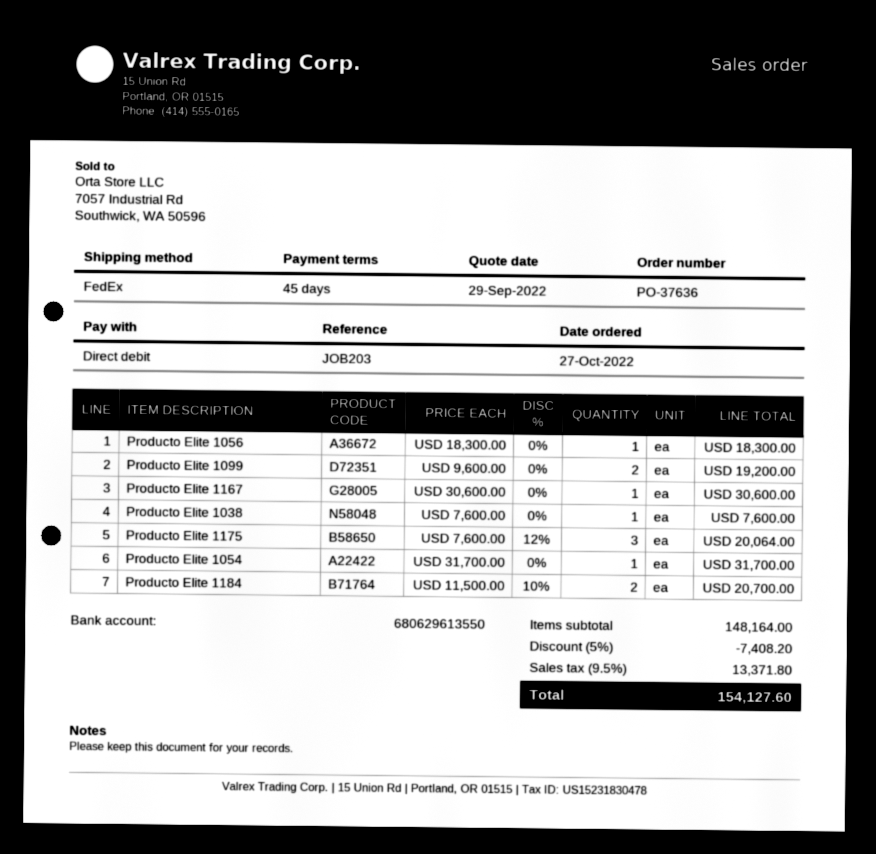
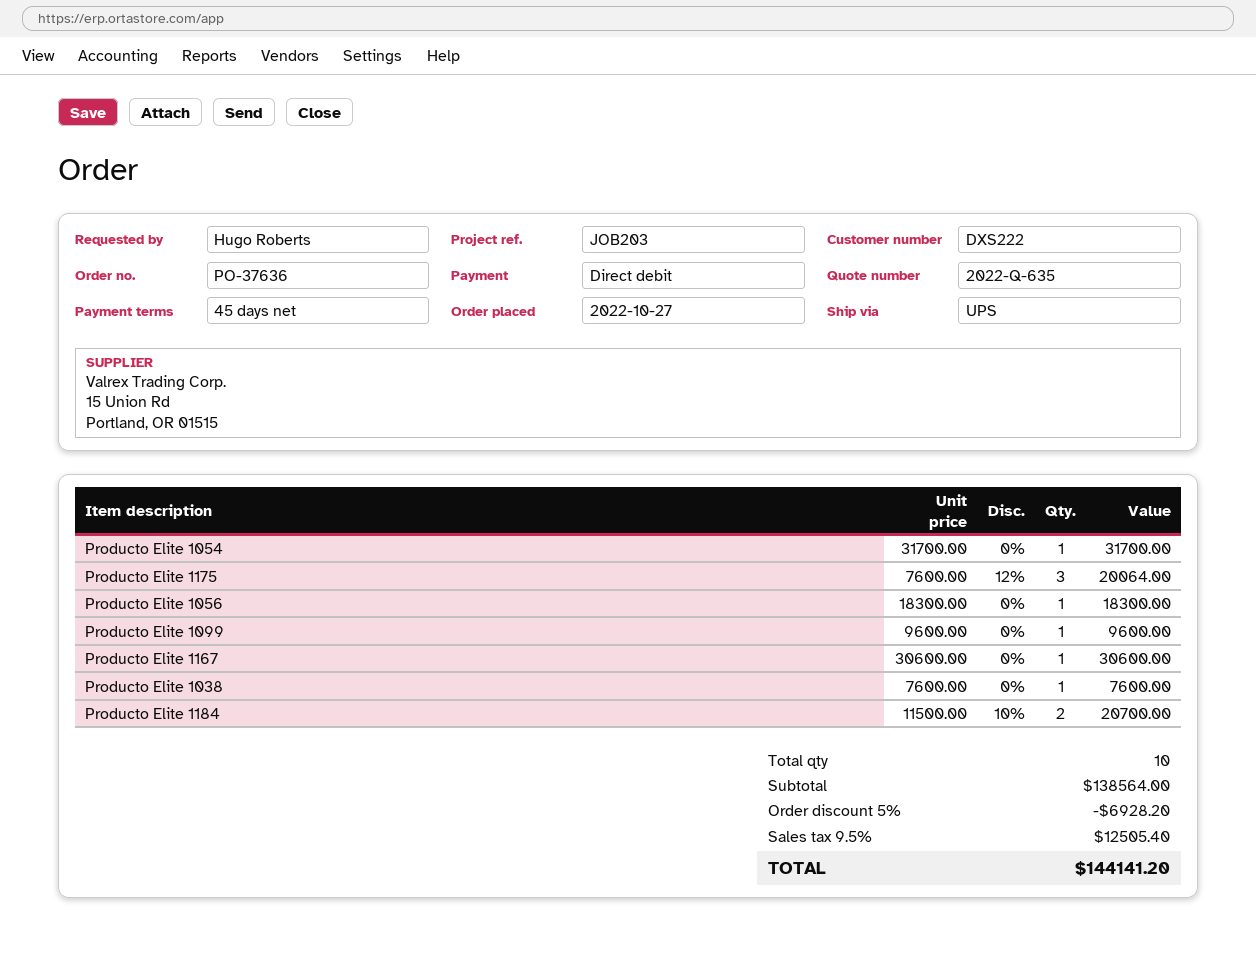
shipping method: FedEx -> UPS
Producto Elite 1099: 2 x 9600.00 = 19200.00 -> 1 x 9600.00 = 9600.00
subtotal: 148164.00 -> 138564.00
discount: 5% = 7408.20 -> 5% = 6928.20
tax: 9.5% = 13371.80 -> 9.5% = 12505.40
total: 154127.60 -> 144141.20

